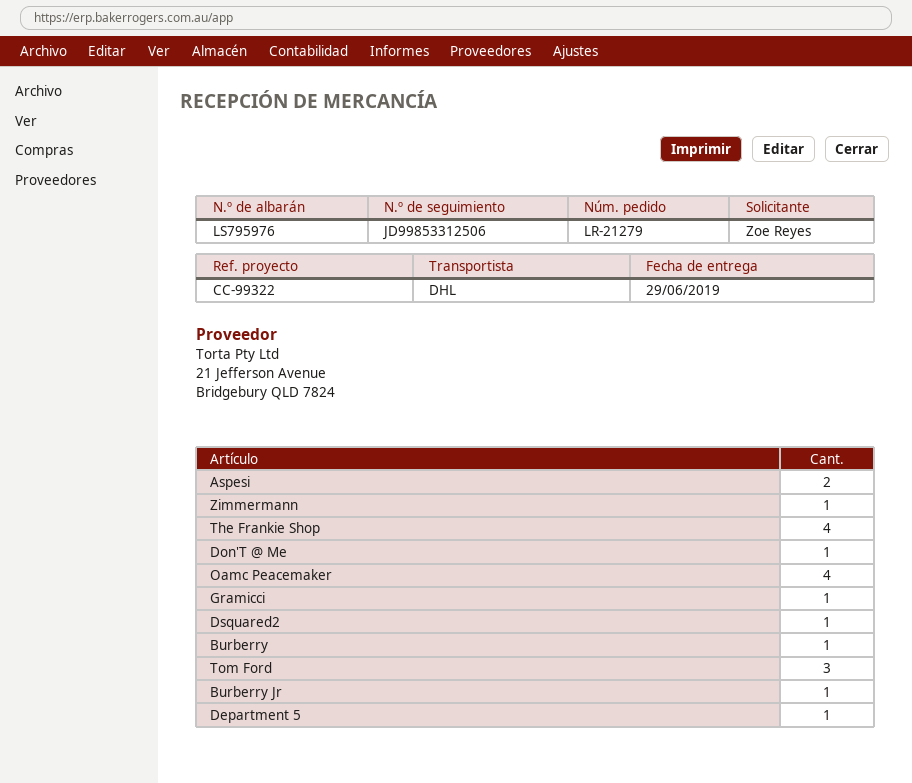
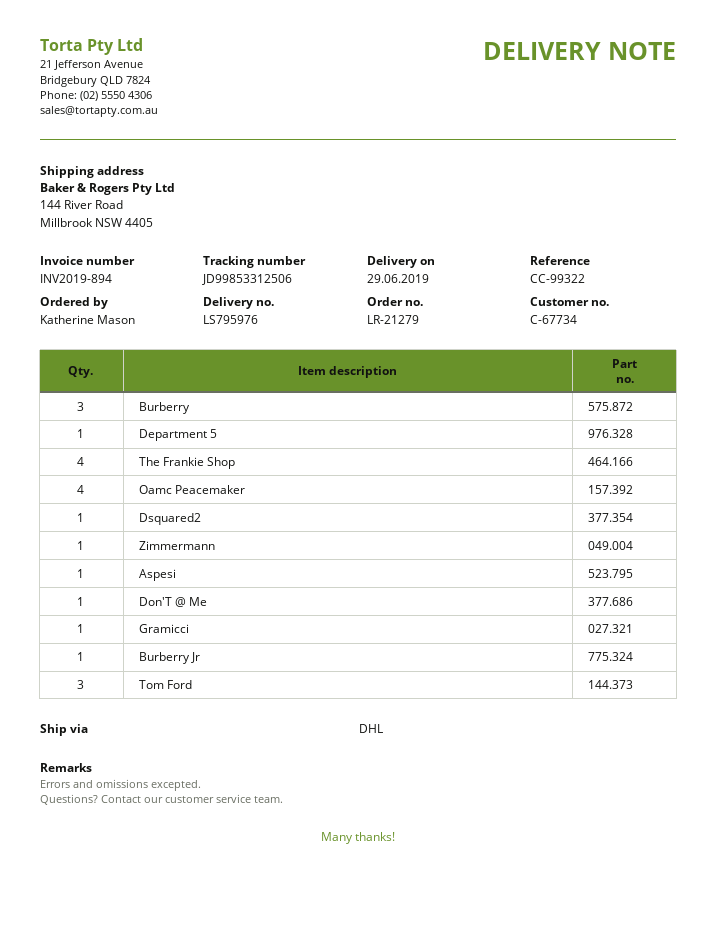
ordered by: Zoe Reyes -> Katherine Mason
Aspesi: 2 -> 1
Burberry: 1 -> 3

